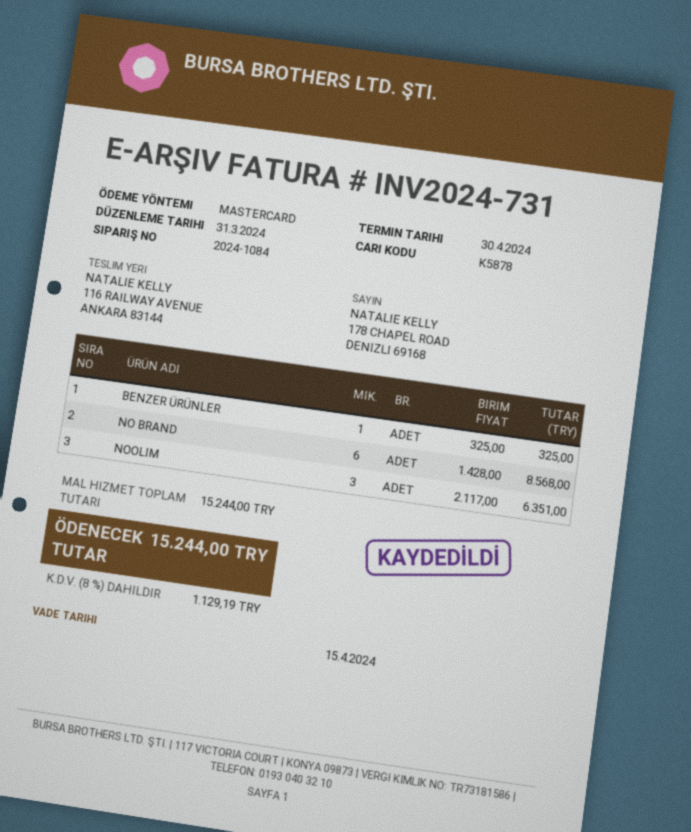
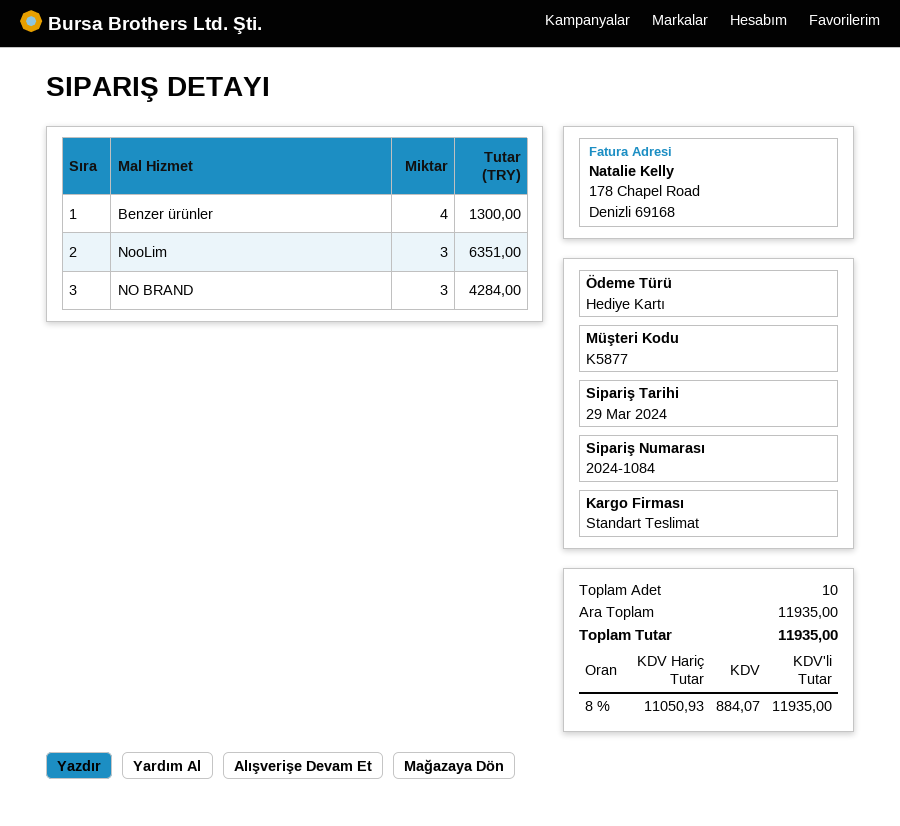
customer number: K5878 -> K5877
payment method: Mastercard -> gift card
BENZER ÜRÜNLER: 1 for 325.00 -> 4 for 1300.00
NO BRAND: 6 for 8568.00 -> 3 for 4284.00
subtotal: 15244.00 -> 11935.00
tax: 8% = 1129.19 -> 8% = 884.07
total: 15244.00 -> 11935.00

